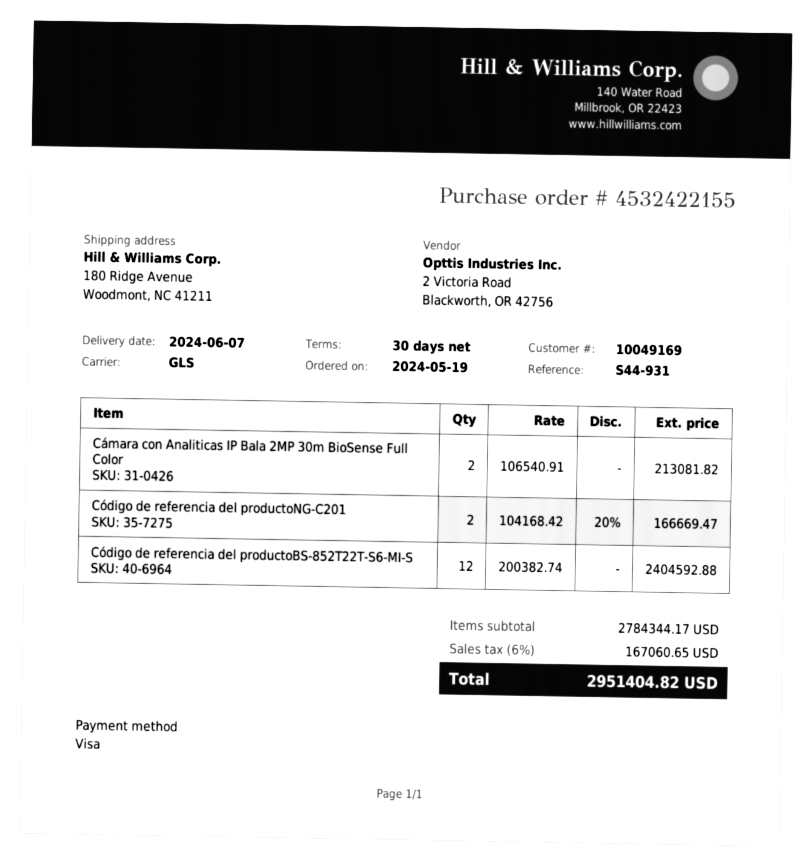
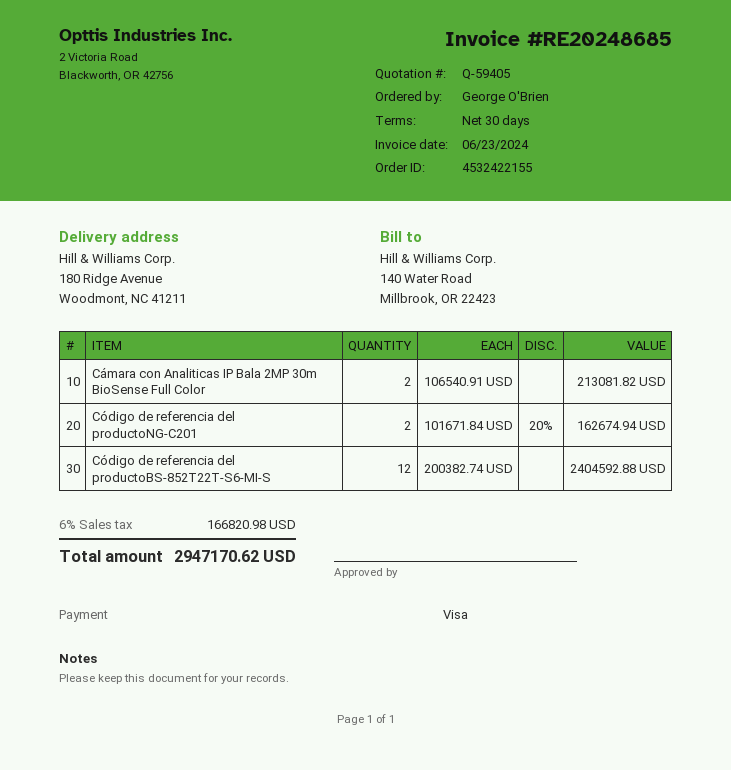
Código de referencia del productoNG-C201: 2 x 104168.42 - 20% = 166669.47 -> 2 x 101671.84 - 20% = 162674.94
tax: 6% = 167060.65 -> 6% = 166820.98
total: 2951404.82 -> 2947170.62

